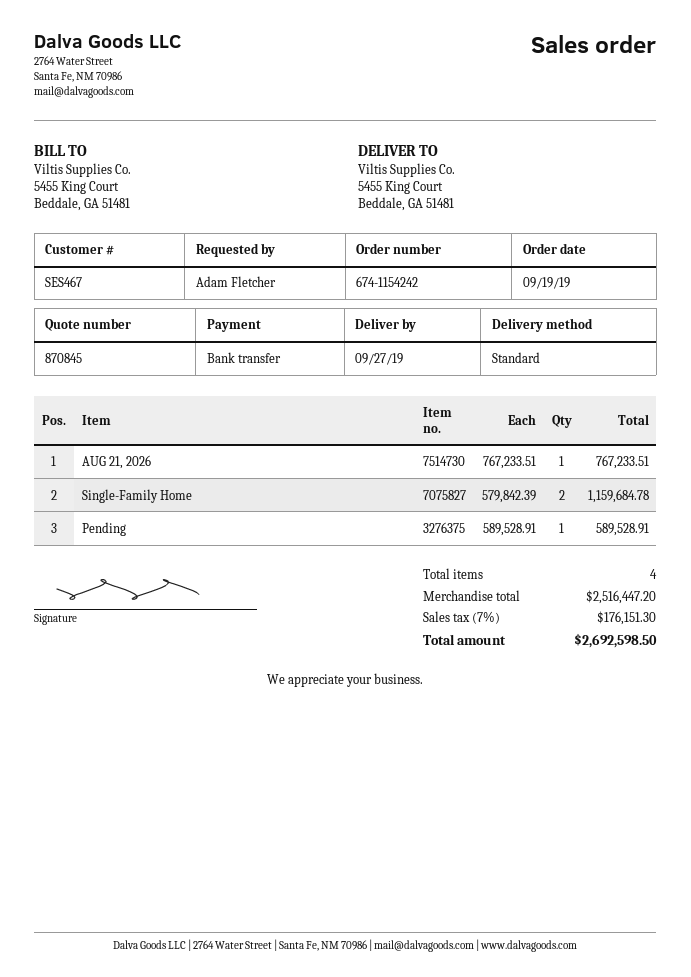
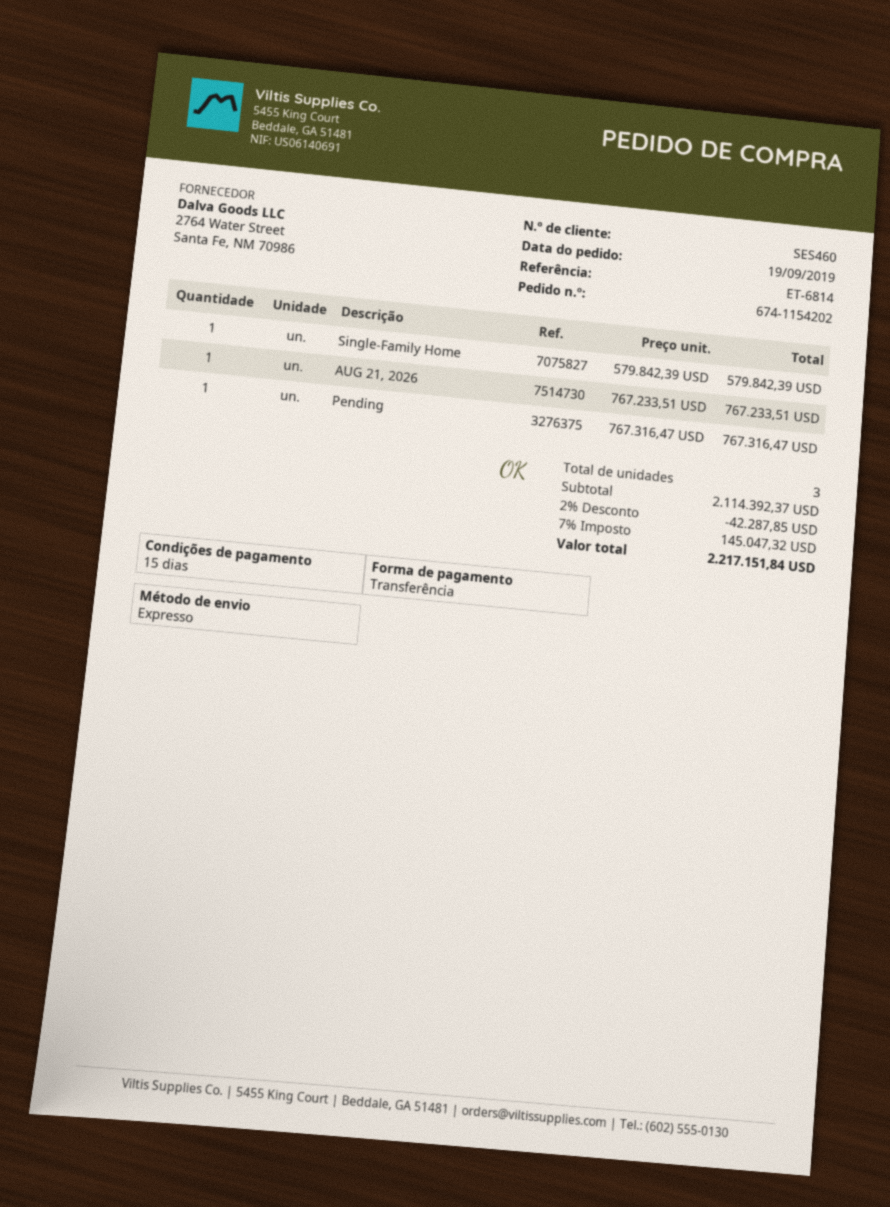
order number: 674-1154242 -> 674-1154202
customer number: SES467 -> SES460
shipping method: standard -> express
Single-Family Home: 2 x 579842.39 = 1159684.78 -> 1 x 579842.39 = 579842.39
Pending: 1 x 589528.91 = 589528.91 -> 1 x 767316.47 = 767316.47
total quantity: 4 -> 3
subtotal: 2516447.20 -> 2114392.37
discount: none -> 2% = 42287.85
tax: 7% = 176151.30 -> 7% = 145047.32
total: 2692598.50 -> 2217151.84

